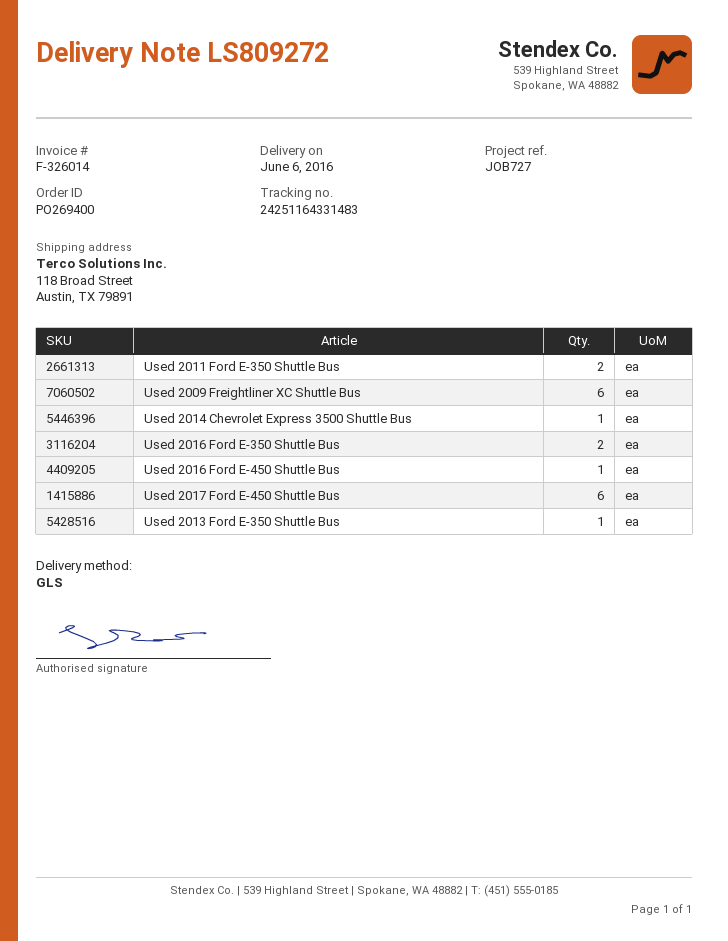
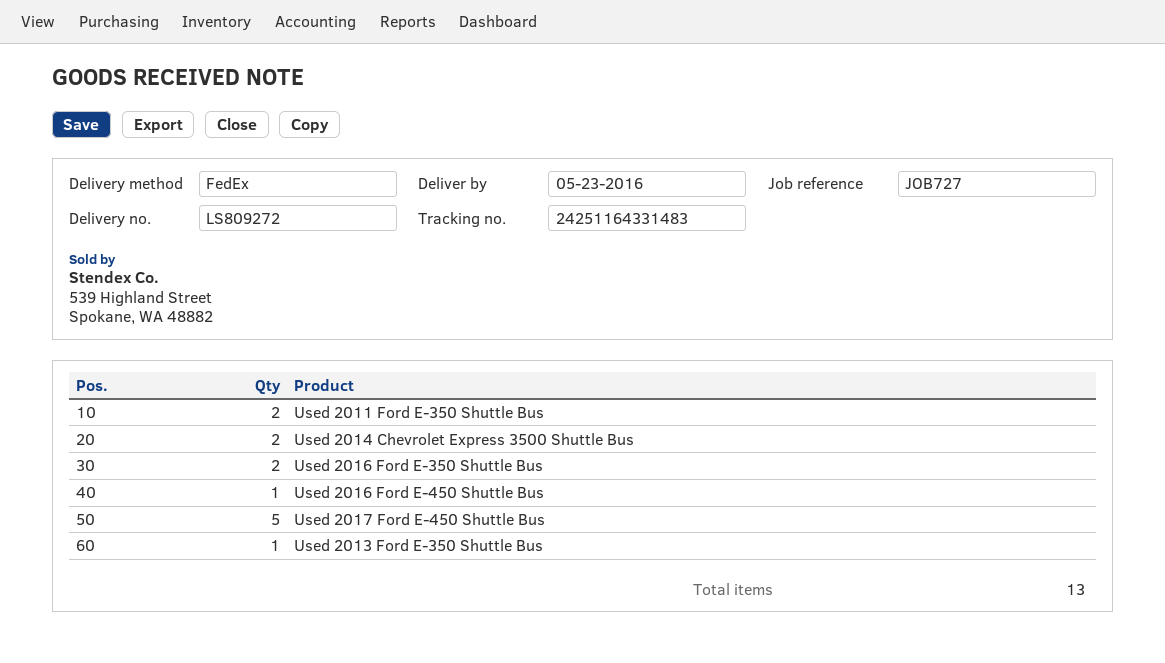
delivery date: 2016-06-06 -> 2016-05-23
shipping method: GLS -> FedEx
Used 2009 Freightliner XC Shuttle Bus: 6 -> none
Used 2014 Chevrolet Express 3500 Shuttle Bus: 1 -> 2
Used 2017 Ford E-450 Shuttle Bus: 6 -> 5

